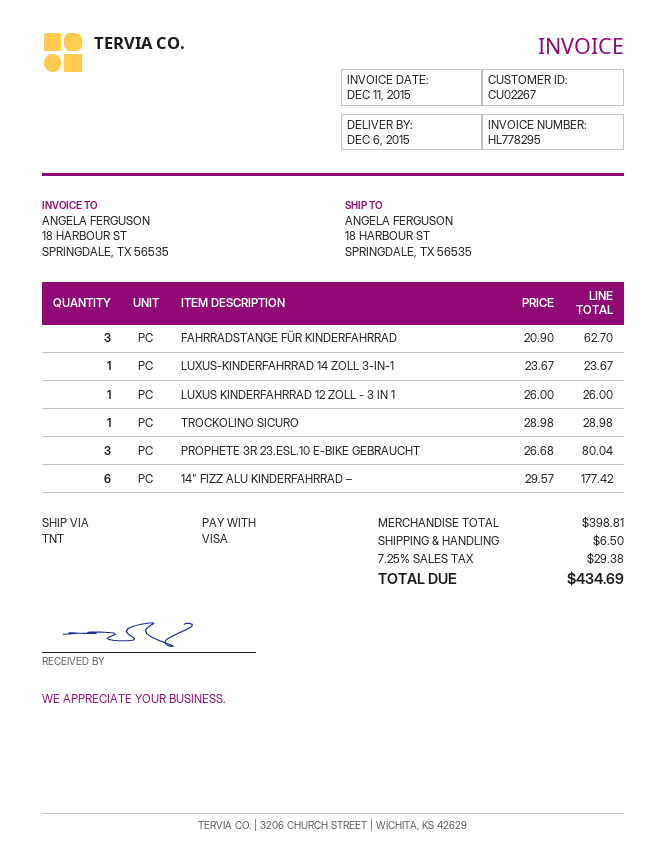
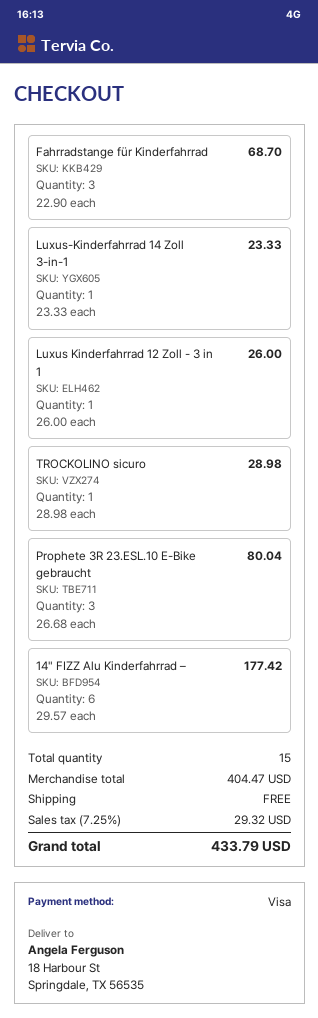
FAHRRADSTANGE FÜR KINDERFAHRRAD: 3 x 20.90 = 62.70 -> 3 x 22.90 = 68.70
LUXUS-KINDERFAHRRAD 14 ZOLL 3-IN-1: 1 x 23.67 = 23.67 -> 1 x 23.33 = 23.33
subtotal: 398.81 -> 404.47
shipping: 6.50 -> 0.00
tax: 7.25% = 29.38 -> 7.25% = 29.32
total: 434.69 -> 433.79

